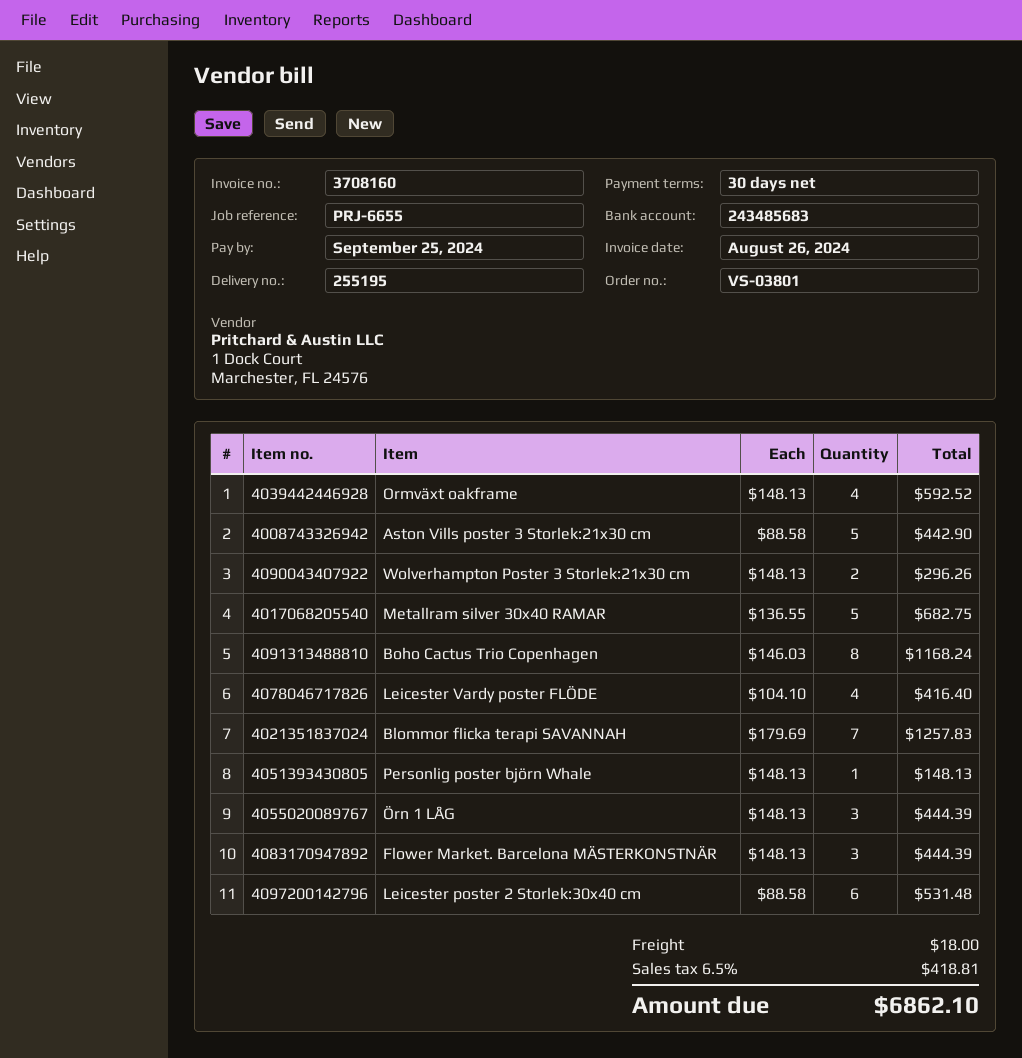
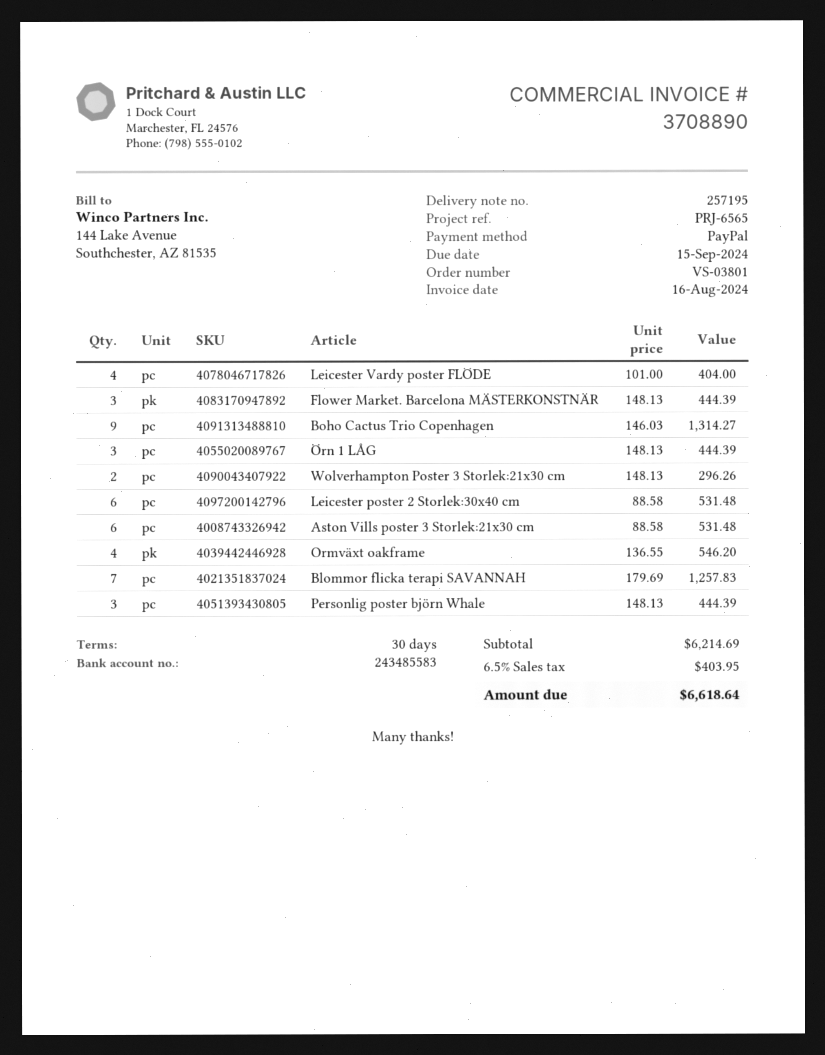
delivery note number: 255195 -> 257195
invoice number: 3708160 -> 3708890
invoice date: 2024-08-26 -> 2024-08-16
due date: 2024-09-25 -> 2024-09-15
reference: PRJ-6655 -> PRJ-6565
bank account: 243485683 -> 243485583
Ormväxt oakframe: 4 x 148.13 = 592.52 -> 4 x 136.55 = 546.20
Aston Vills poster 3 Storlek:21x30 cm: 5 x 88.58 = 442.90 -> 6 x 88.58 = 531.48
Metallram silver 30x40 RAMAR: 5 x 136.55 = 682.75 -> none
Boho Cactus Trio Copenhagen: 8 x 146.03 = 1168.24 -> 9 x 146.03 = 1314.27
Leicester Vardy poster FLÖDE: 4 x 104.10 = 416.40 -> 4 x 101.00 = 404.00
Personlig poster björn Whale: 1 x 148.13 = 148.13 -> 3 x 148.13 = 444.39
shipping: 18.00 -> none
tax: 6.5% = 418.81 -> 6.5% = 403.95
total: 6862.10 -> 6618.64

